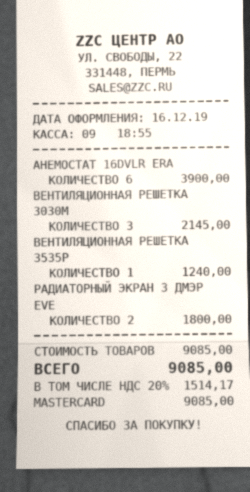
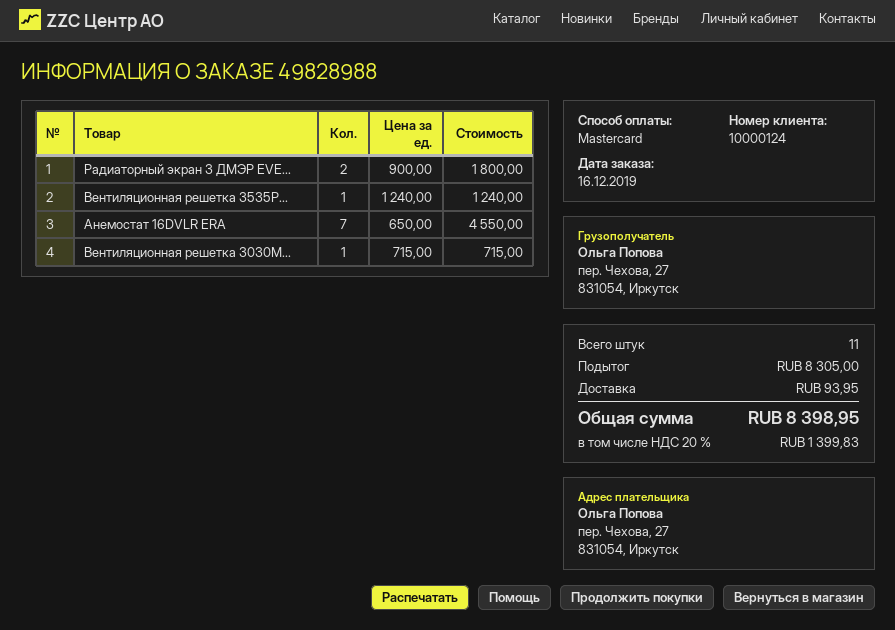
АНЕМОСТАТ 16DVLR ERA: 6 for 3900.00 -> 7 for 4550.00
ВЕНТИЛЯЦИОННАЯ РЕШЕТКА 3030М: 3 for 2145.00 -> 1 for 715.00
subtotal: 9085.00 -> 8305.00
shipping: none -> 93.95
tax: 20% = 1514.17 -> 20% = 1399.83
total: 9085.00 -> 8398.95

